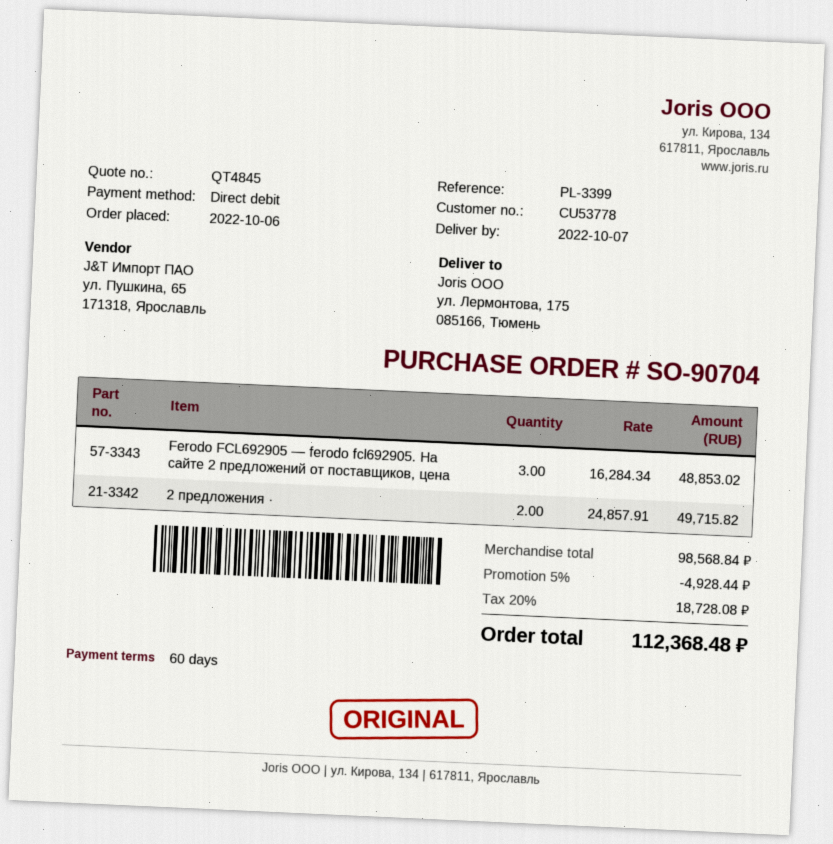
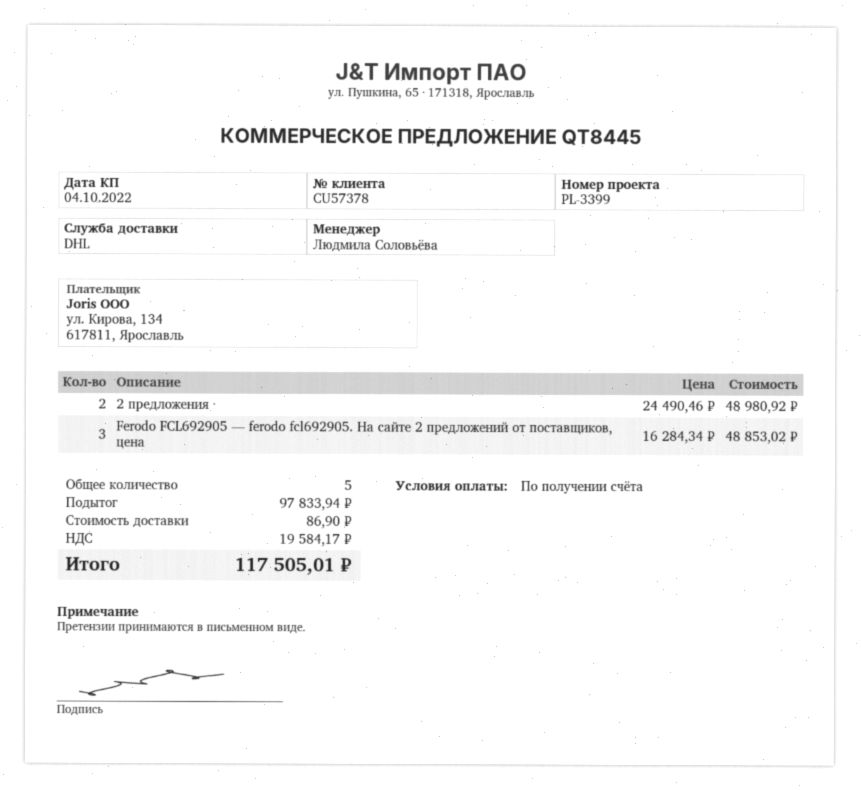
quote number: QT4845 -> QT8445
payment terms: 60 days -> on receipt
customer number: CU53778 -> CU57378
2 предложения ·: 2 x 24857.91 = 49715.82 -> 2 x 24490.46 = 48980.92
subtotal: 98568.84 -> 97833.94
discount: 5% = 4928.44 -> none
shipping: none -> 86.90
tax: 18728.08 -> 19584.17
total: 112368.48 -> 117505.01

